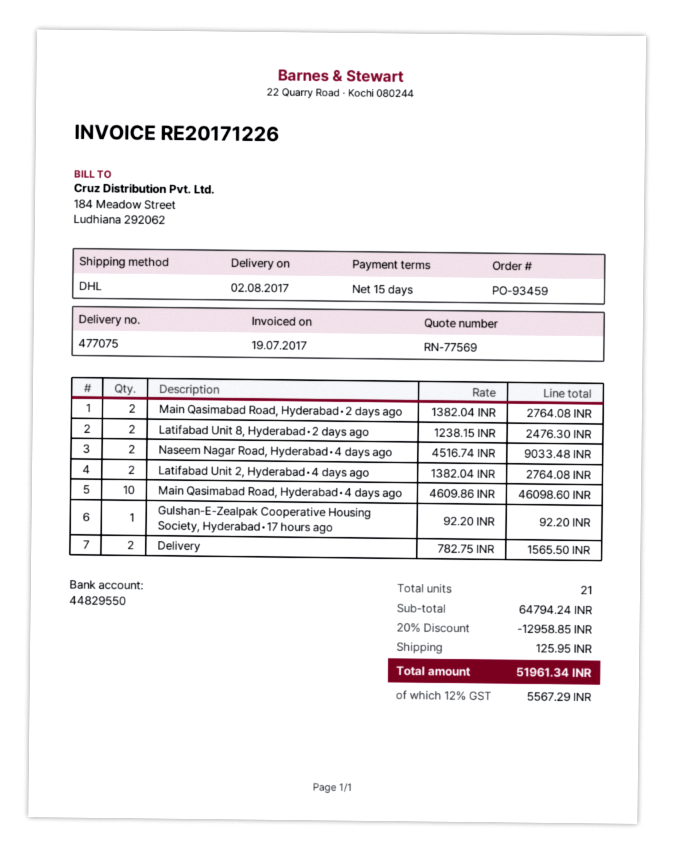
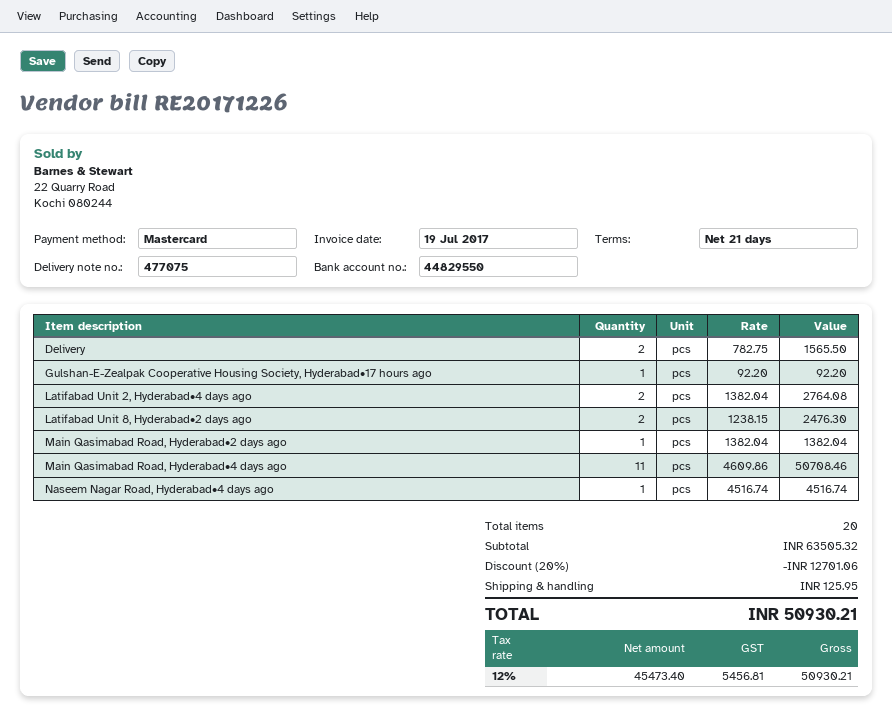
payment terms: 15 days -> 21 days
Main Qasimabad Road, Hyderabad•2 days ago: 2 x 1382.04 = 2764.08 -> 1 x 1382.04 = 1382.04
Naseem Nagar Road, Hyderabad•4 days ago: 2 x 4516.74 = 9033.48 -> 1 x 4516.74 = 4516.74
Main Qasimabad Road, Hyderabad•4 days ago: 10 x 4609.86 = 46098.60 -> 11 x 4609.86 = 50708.46
total quantity: 21 -> 20
subtotal: 64794.24 -> 63505.32
discount: 20% = 12958.85 -> 20% = 12701.06
tax: 12% = 5567.29 -> 12% = 5456.81
total: 51961.34 -> 50930.21

